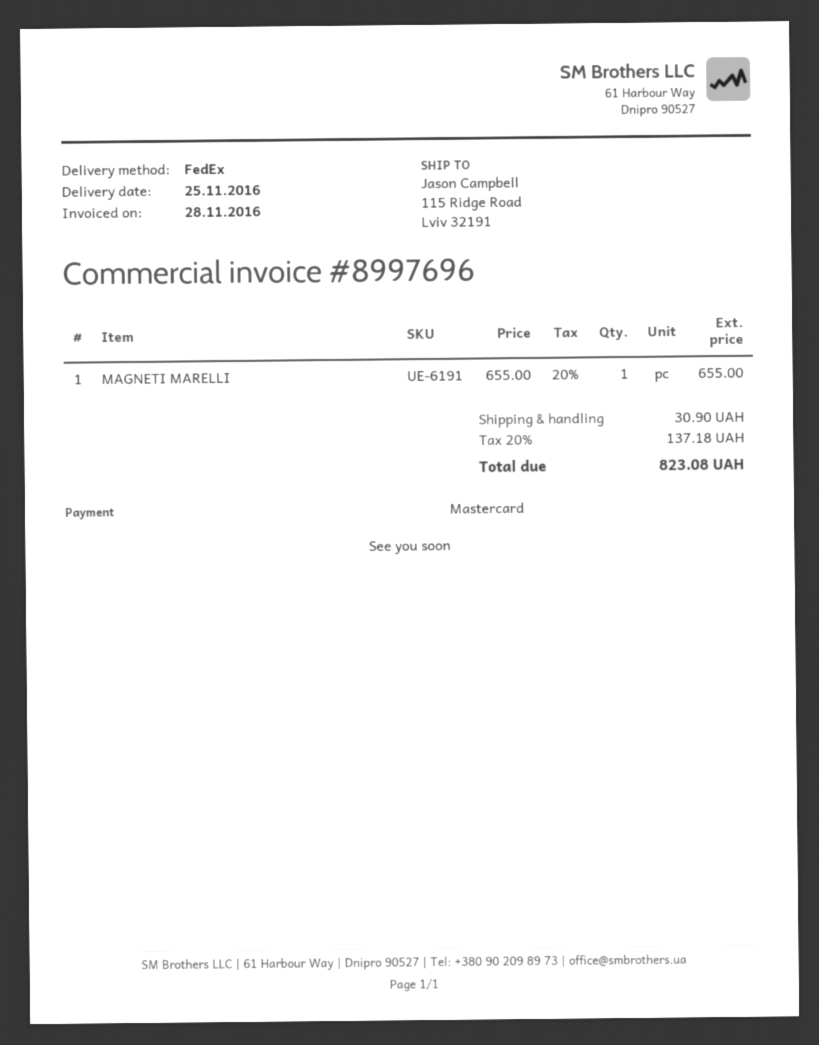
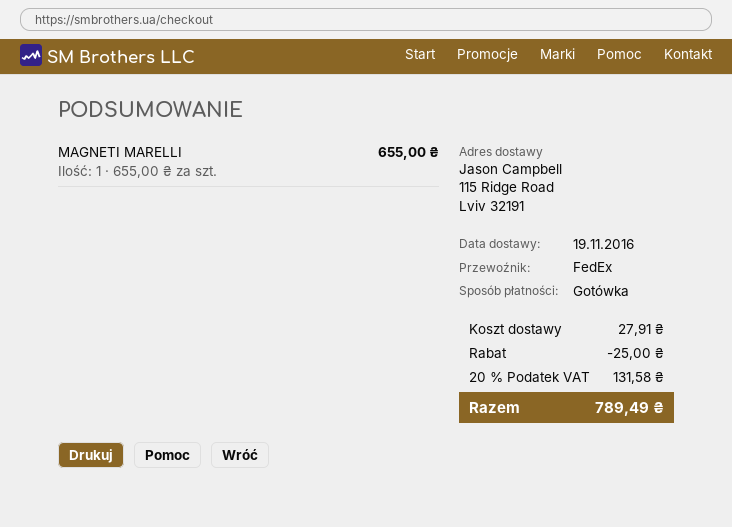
delivery date: 2016-11-25 -> 2016-11-19
payment method: Mastercard -> cash
discount: none -> 25.00
shipping: 30.90 -> 27.91
tax: 20% = 137.18 -> 20% = 131.58
total: 823.08 -> 789.49

